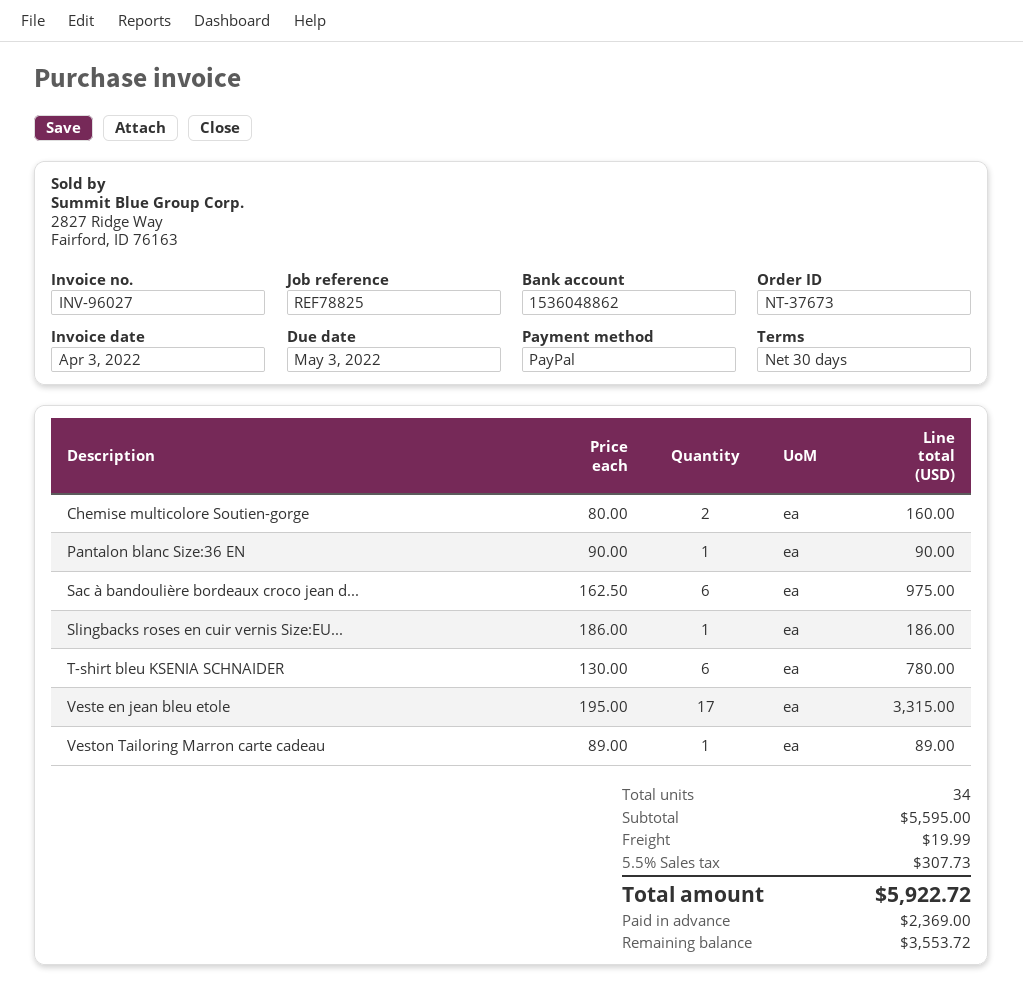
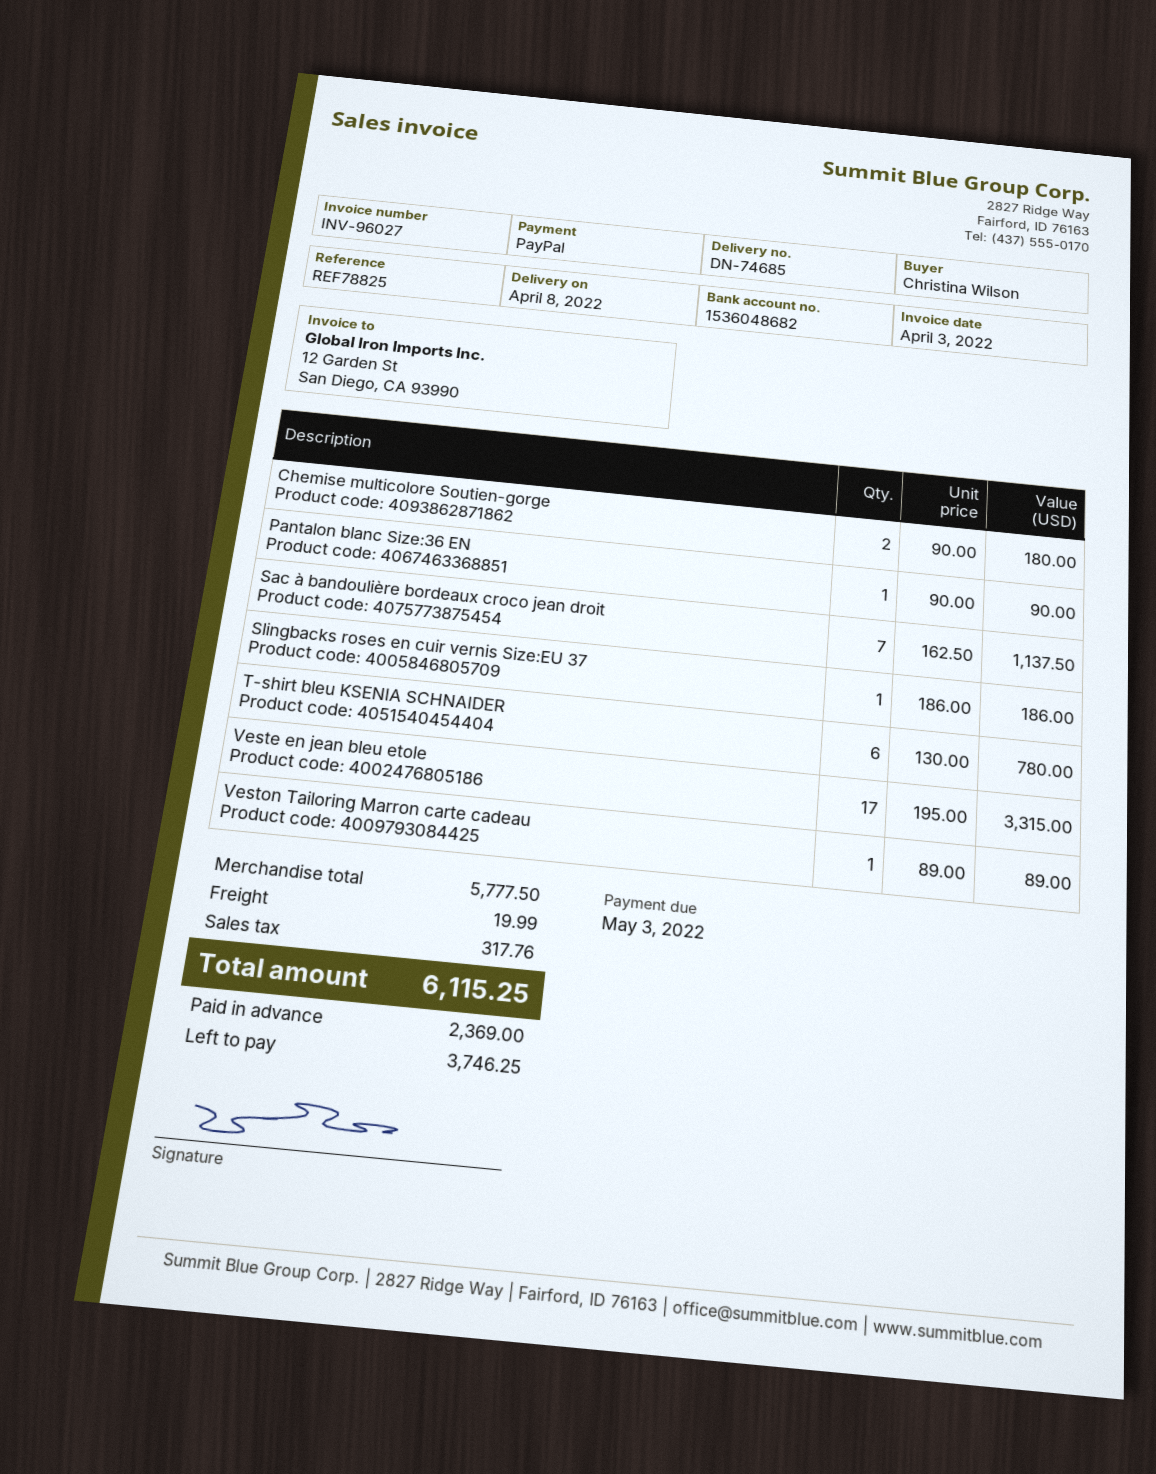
bank account: 1536048862 -> 1536048682
Chemise multicolore Soutien-gorge: 2 x 80.00 = 160.00 -> 2 x 90.00 = 180.00
Sac à bandoulière bordeaux croco jean d...: 6 x 162.50 = 975.00 -> 7 x 162.50 = 1137.50
subtotal: 5595.00 -> 5777.50
tax: 307.73 -> 317.76
total: 5922.72 -> 6115.25
balance: 3553.72 -> 3746.25

